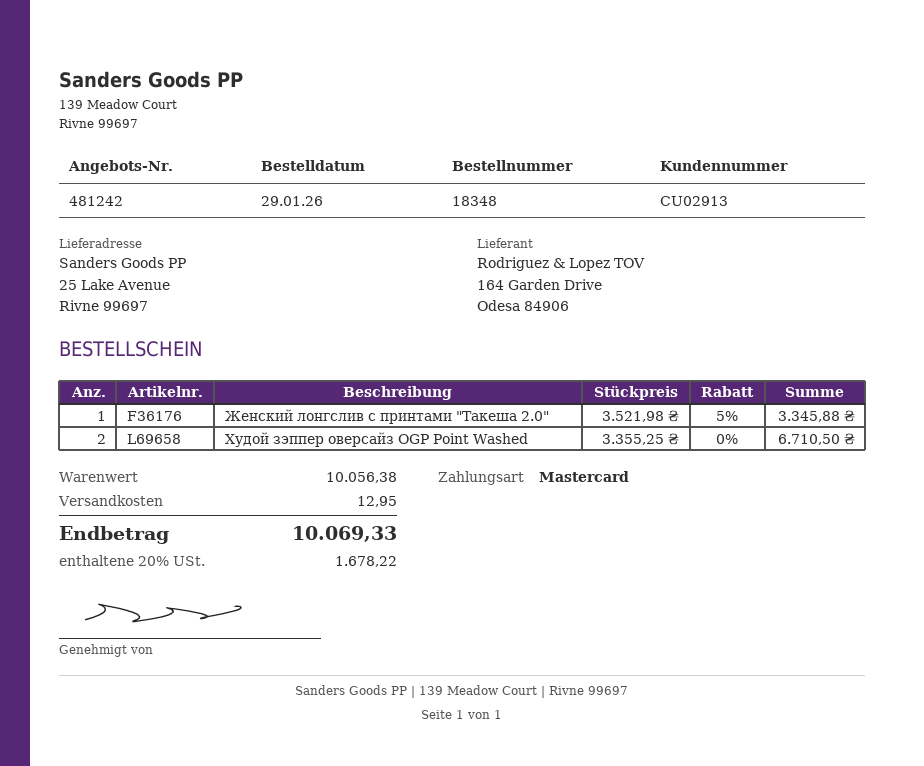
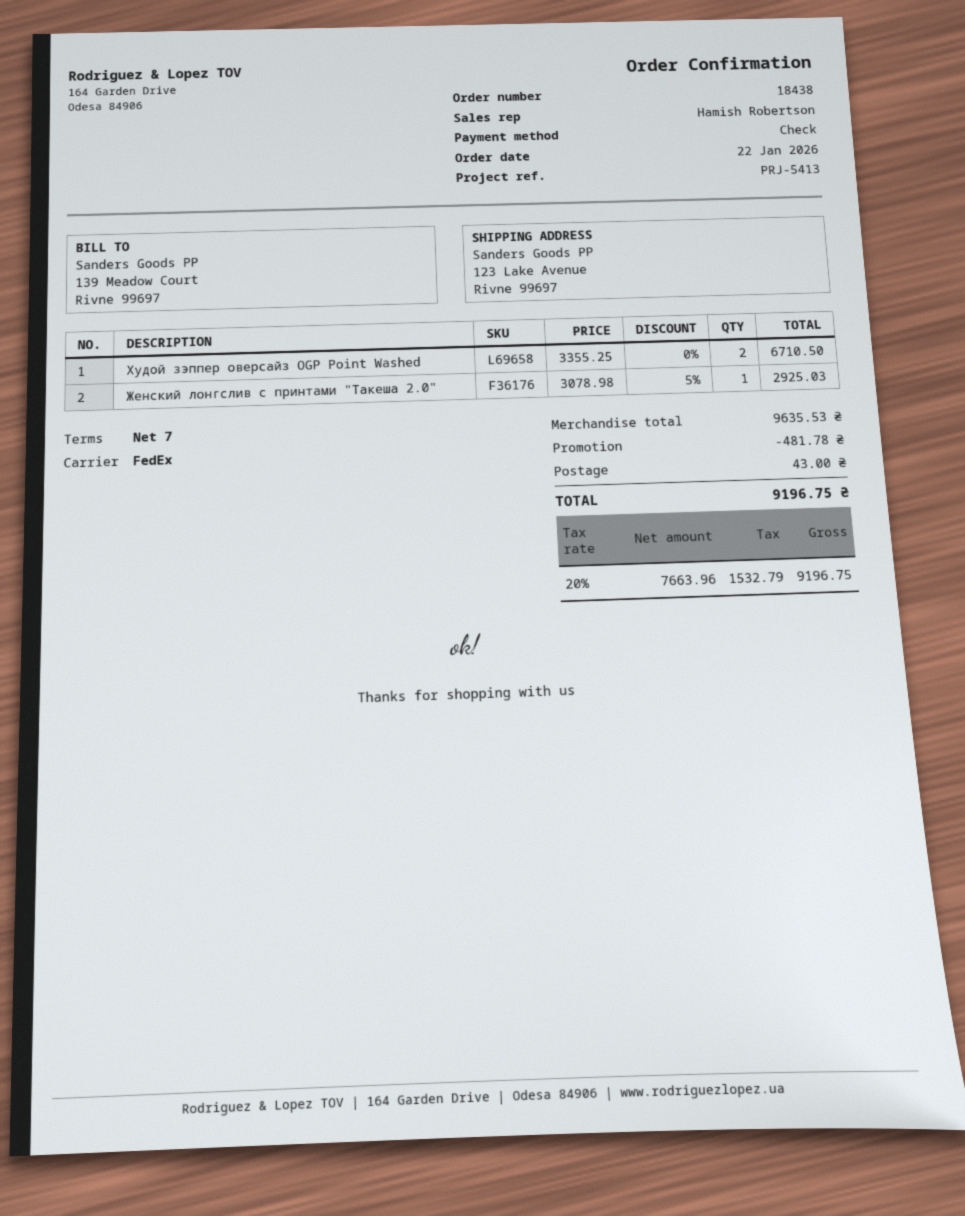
order number: 18348 -> 18438
order date: 2026-01-29 -> 2026-01-22
payment method: Mastercard -> cheque
ship to: 25 Lake Avenue, Rivne 99697 -> 123 Lake Avenue, Rivne 99697
Женский лонгслив с принтами "Такеша 2.0": 1 x 3521.98 - 5% = 3345.88 -> 1 x 3078.98 - 5% = 2925.03
subtotal: 10056.38 -> 9635.53
discount: none -> 481.78
shipping: 12.95 -> 43.00
tax: 20% = 1678.22 -> 20% = 1532.79
total: 10069.33 -> 9196.75

